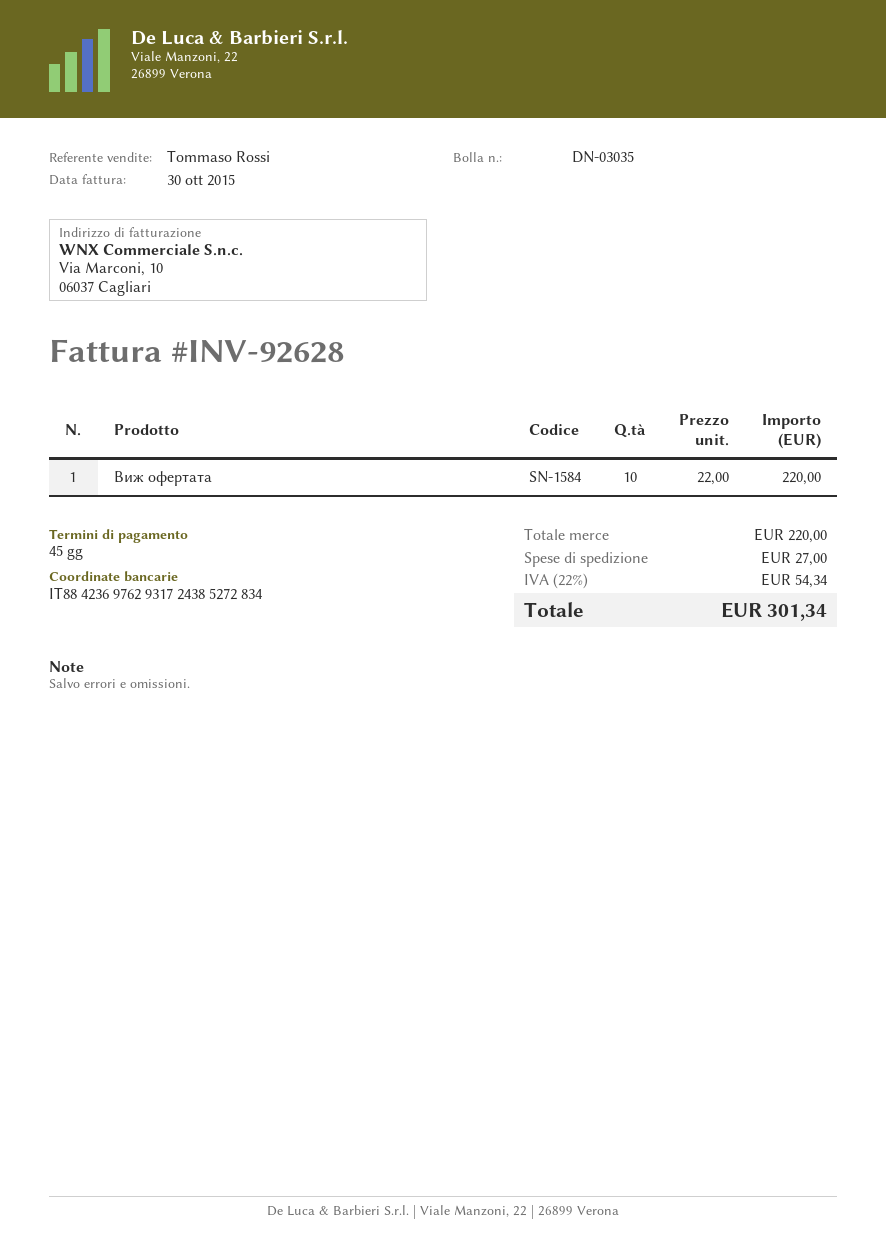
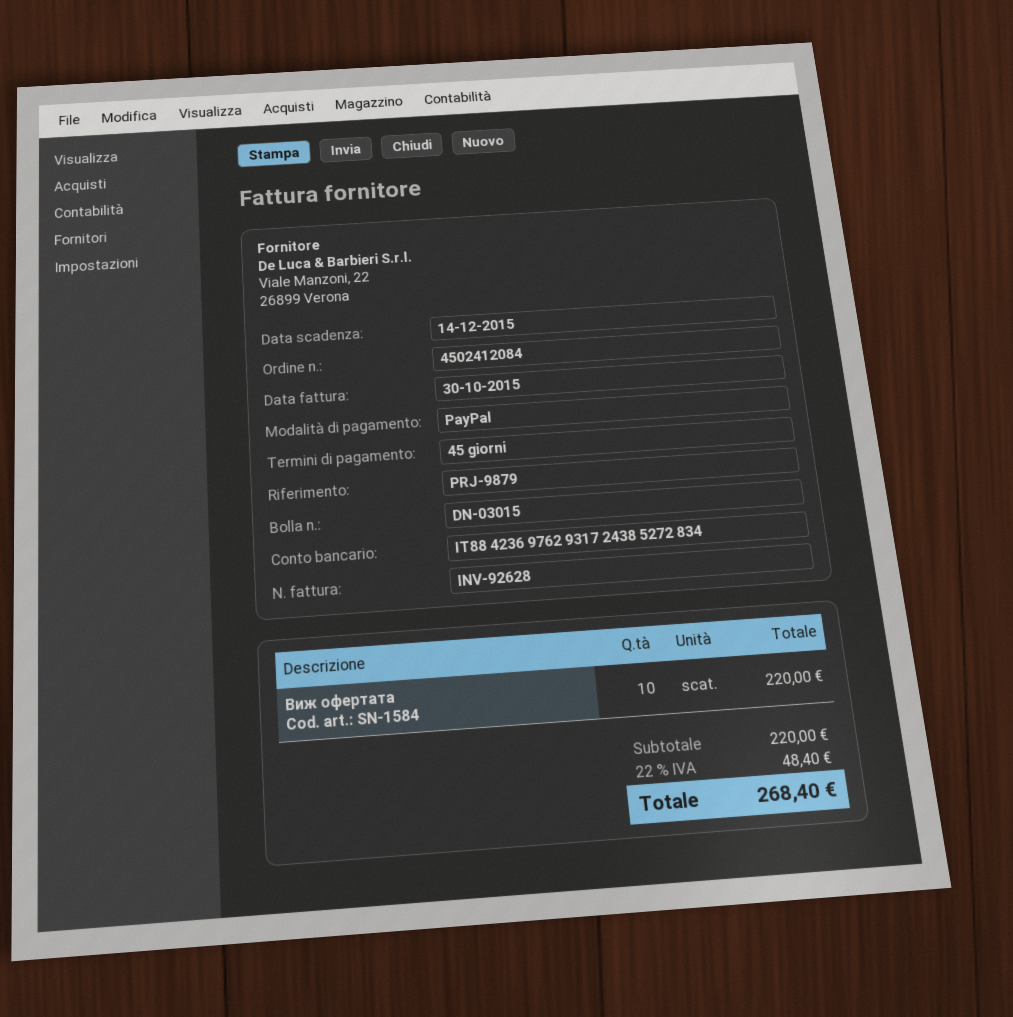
delivery note number: DN-03035 -> DN-03015
shipping: 27.00 -> none
tax: 22% = 54.34 -> 22% = 48.40
total: 301.34 -> 268.40

